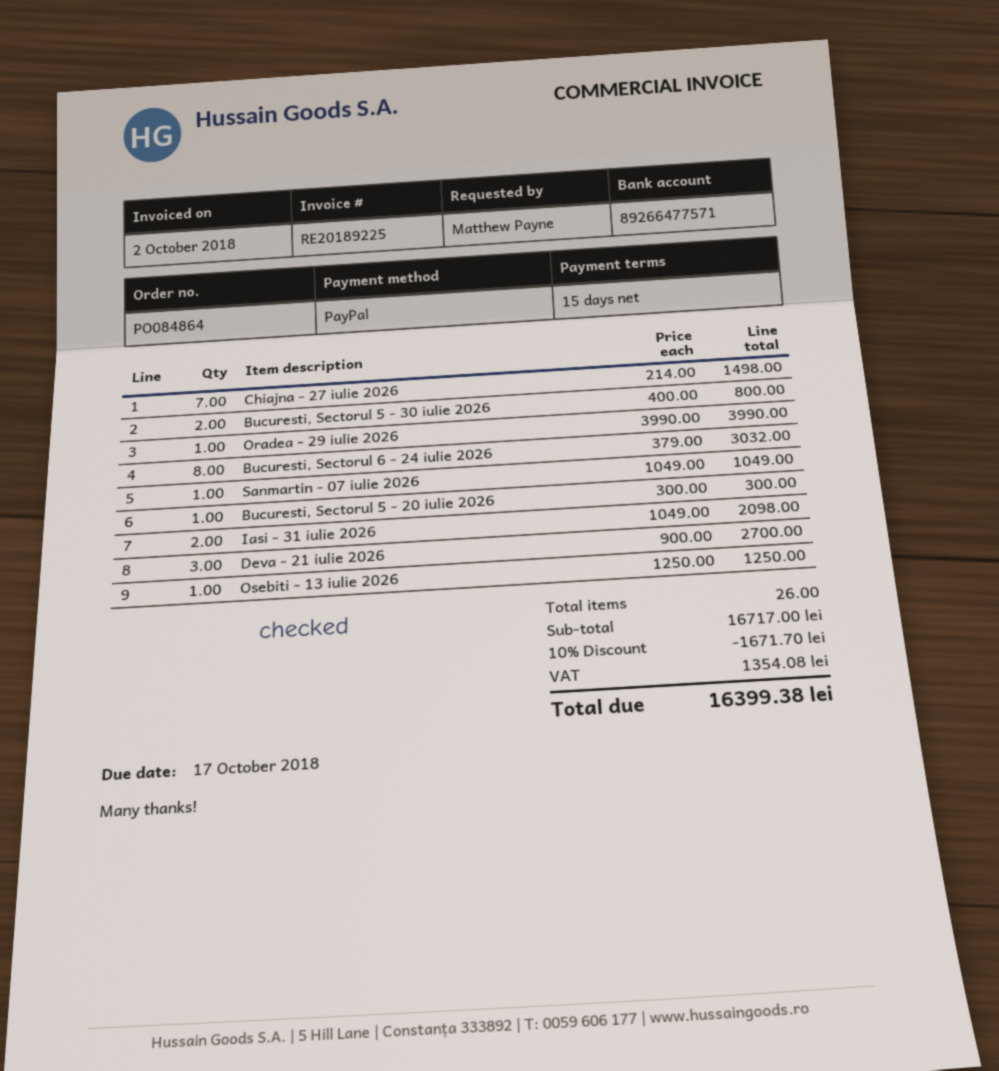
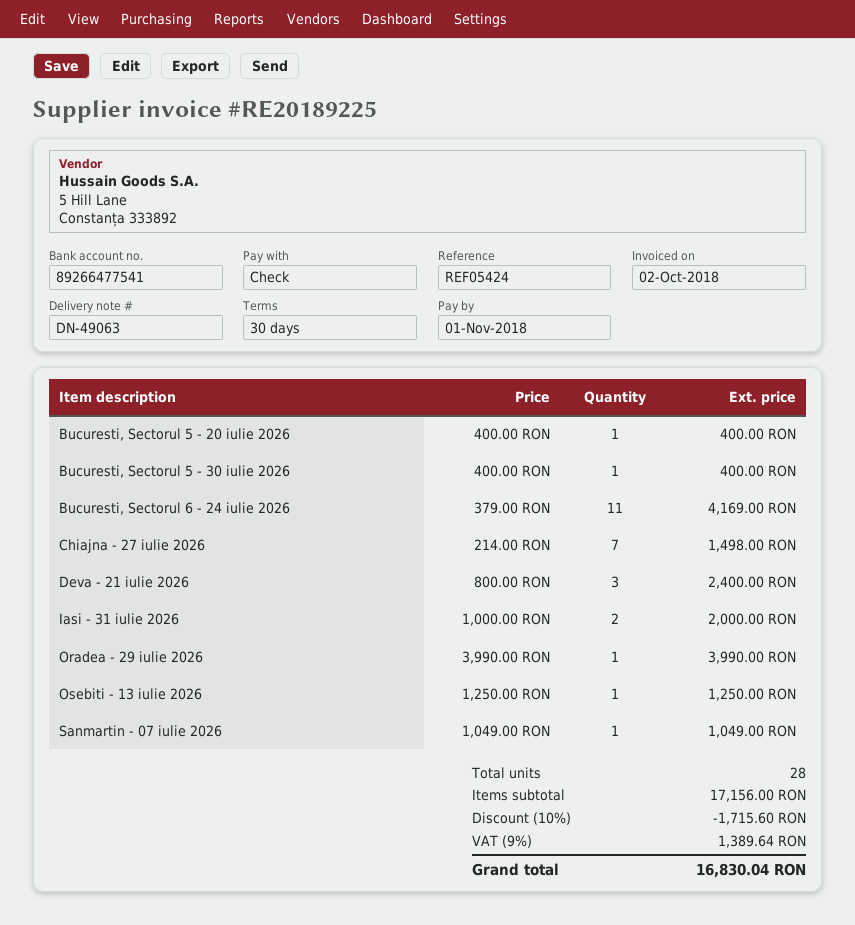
payment terms: 15 days -> 30 days
due date: 2018-10-17 -> 2018-11-01
payment method: PayPal -> cheque
bank account: 89266477571 -> 89266477541
Bucuresti, Sectorul 5 - 30 iulie 2026: 2 x 400.00 = 800.00 -> 1 x 400.00 = 400.00
Bucuresti, Sectorul 6 - 24 iulie 2026: 8 x 379.00 = 3032.00 -> 11 x 379.00 = 4169.00
Bucuresti, Sectorul 5 - 20 iulie 2026: 1 x 300.00 = 300.00 -> 1 x 400.00 = 400.00
Iasi - 31 iulie 2026: 2 x 1049.00 = 2098.00 -> 2 x 1000.00 = 2000.00
Deva - 21 iulie 2026: 3 x 900.00 = 2700.00 -> 3 x 800.00 = 2400.00
total quantity: 26 -> 28
subtotal: 16717.00 -> 17156.00
discount: 10% = 1671.70 -> 10% = 1715.60
tax: 1354.08 -> 1389.64
total: 16399.38 -> 16830.04

